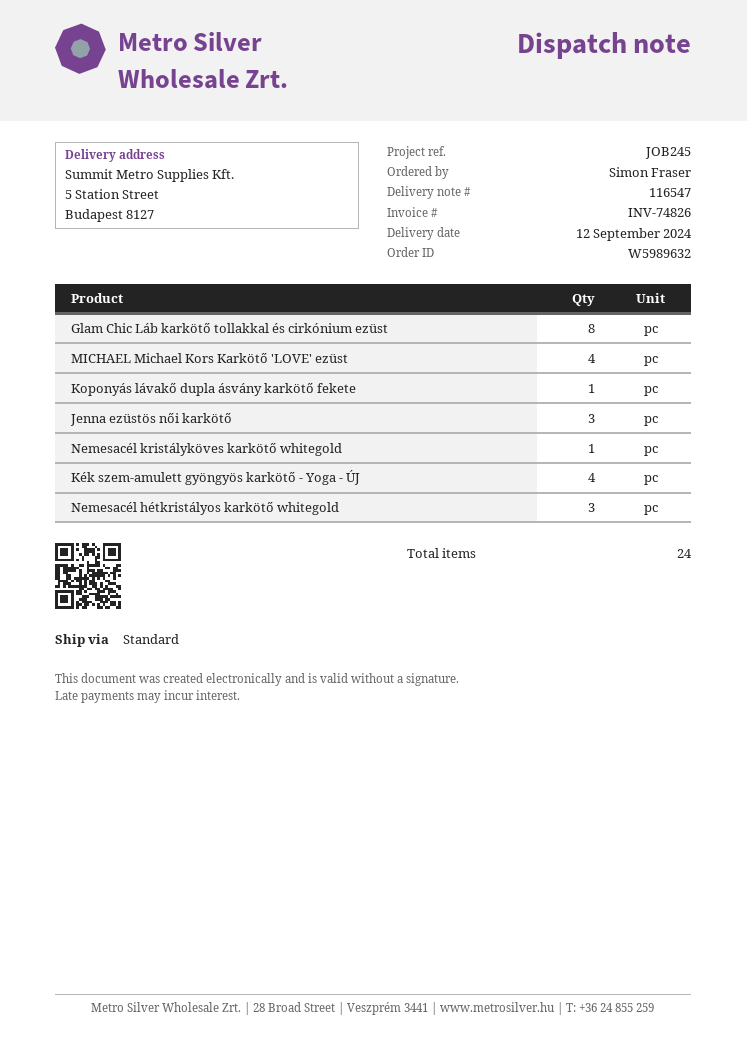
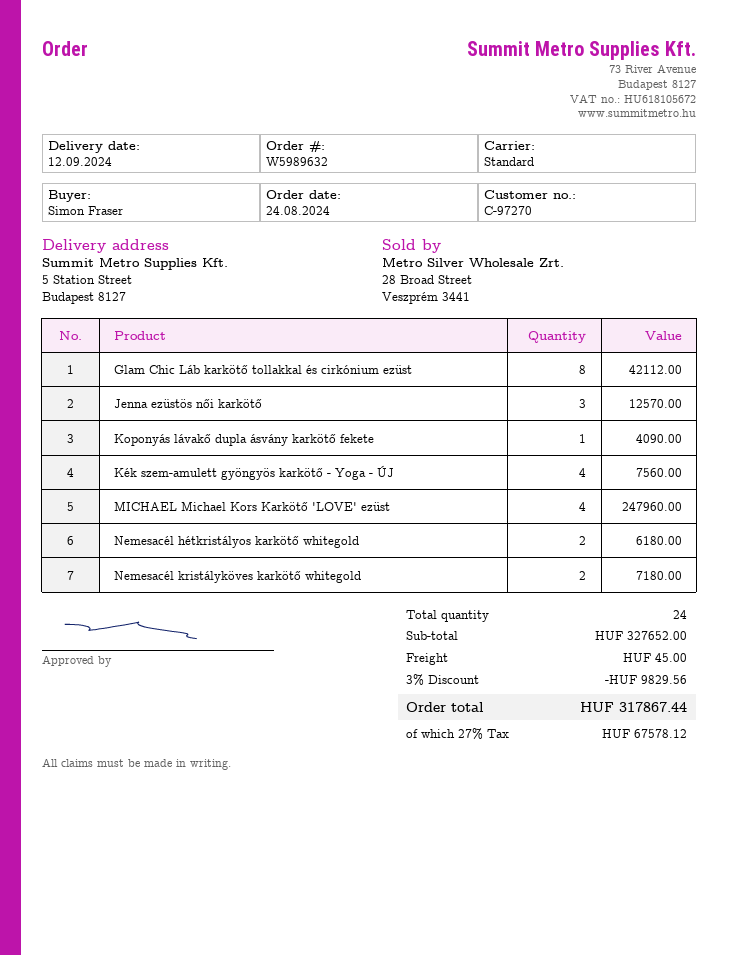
Nemesacél kristályköves karkötő whitegold: 1 -> 2
Nemesacél hétkristályos karkötő whitegold: 3 -> 2

